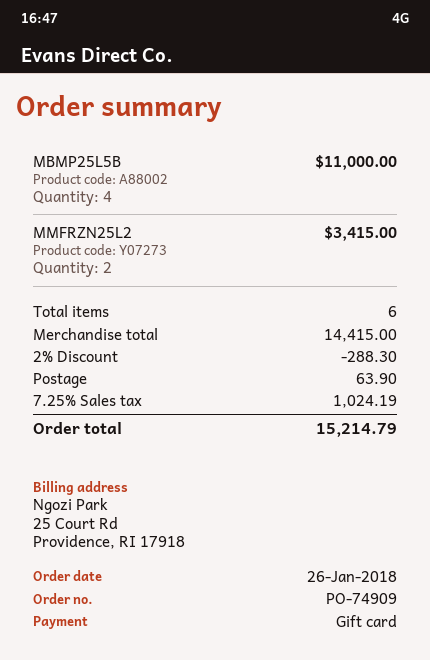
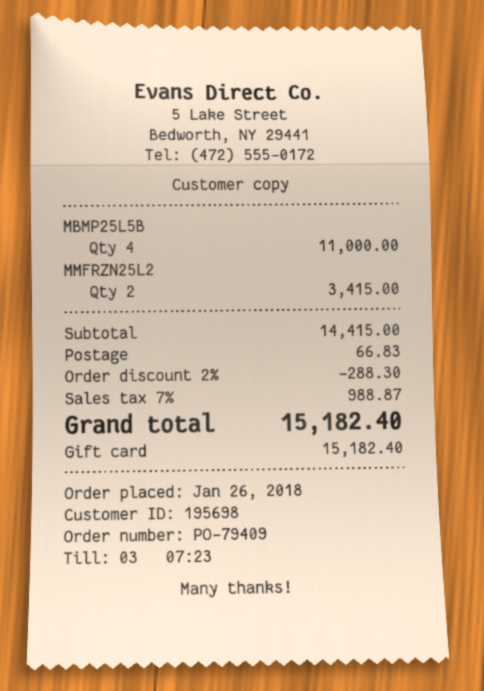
order number: PO-74909 -> PO-79409
shipping: 63.90 -> 66.83
tax: 7.25% = 1024.19 -> 7% = 988.87
total: 15214.79 -> 15182.40

